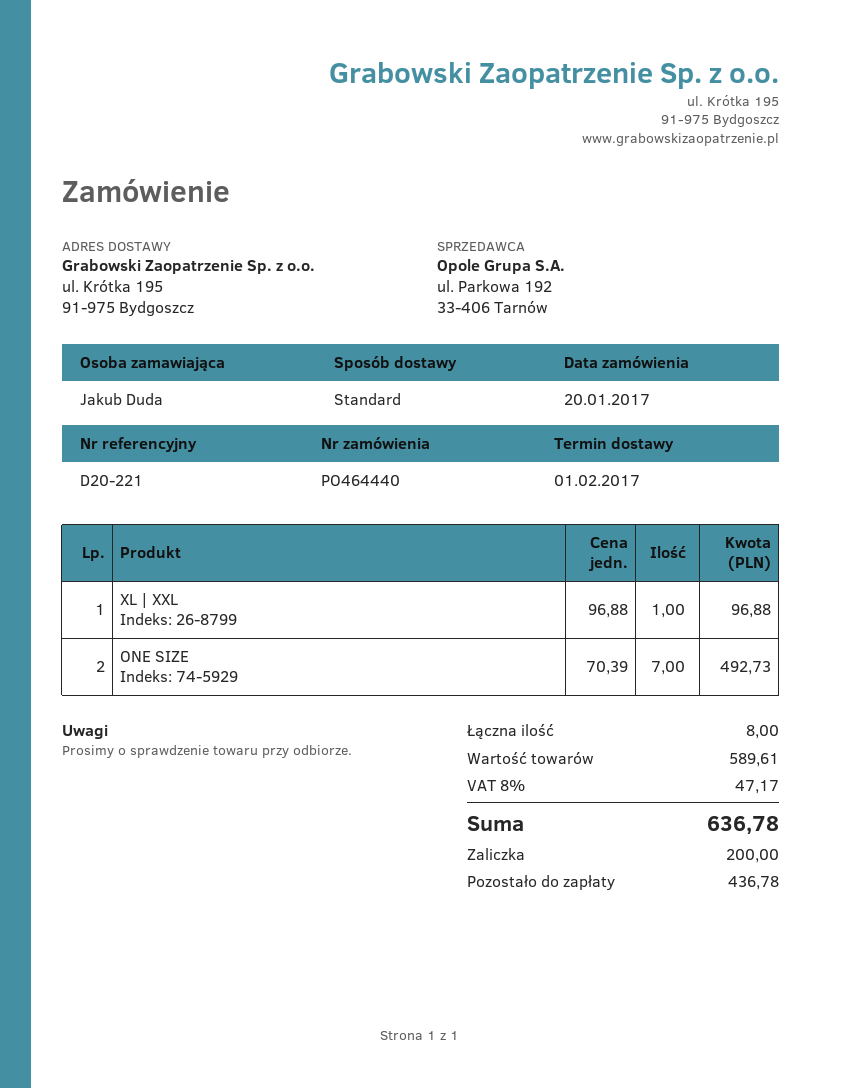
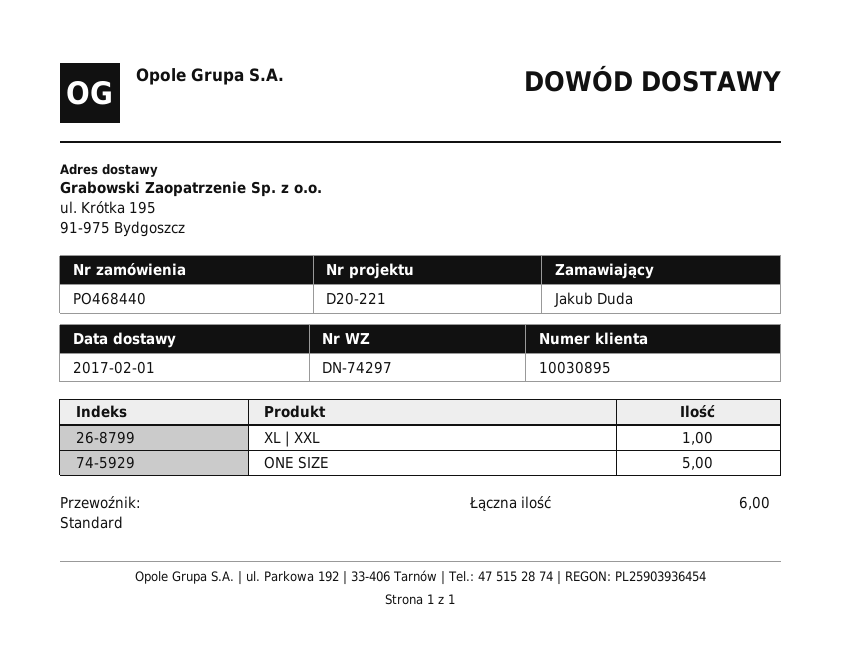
order number: PO464440 -> PO468440
ONE SIZE: 7 -> 5
total quantity: 8 -> 6

